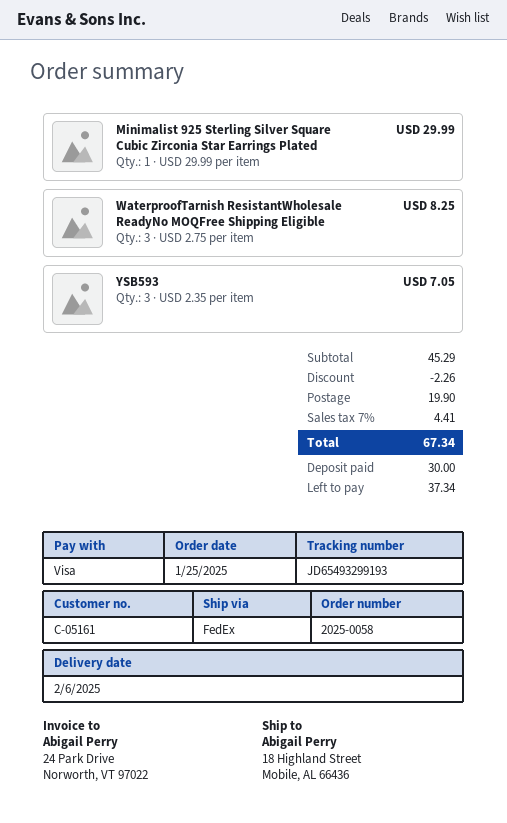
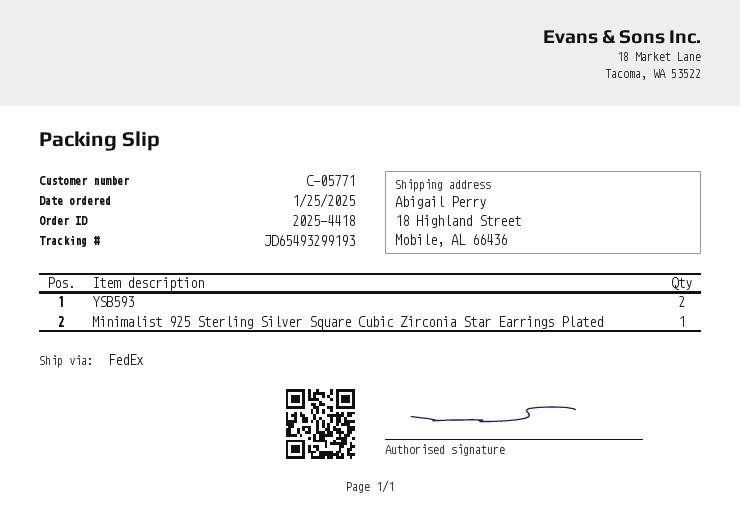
order number: 2025-0058 -> 2025-4418
customer number: C-05161 -> C-05771
WaterproofTarnish ResistantWholesale ReadyNo MOQFree Shipping Eligible: 3 -> none
YSB593: 3 -> 2

